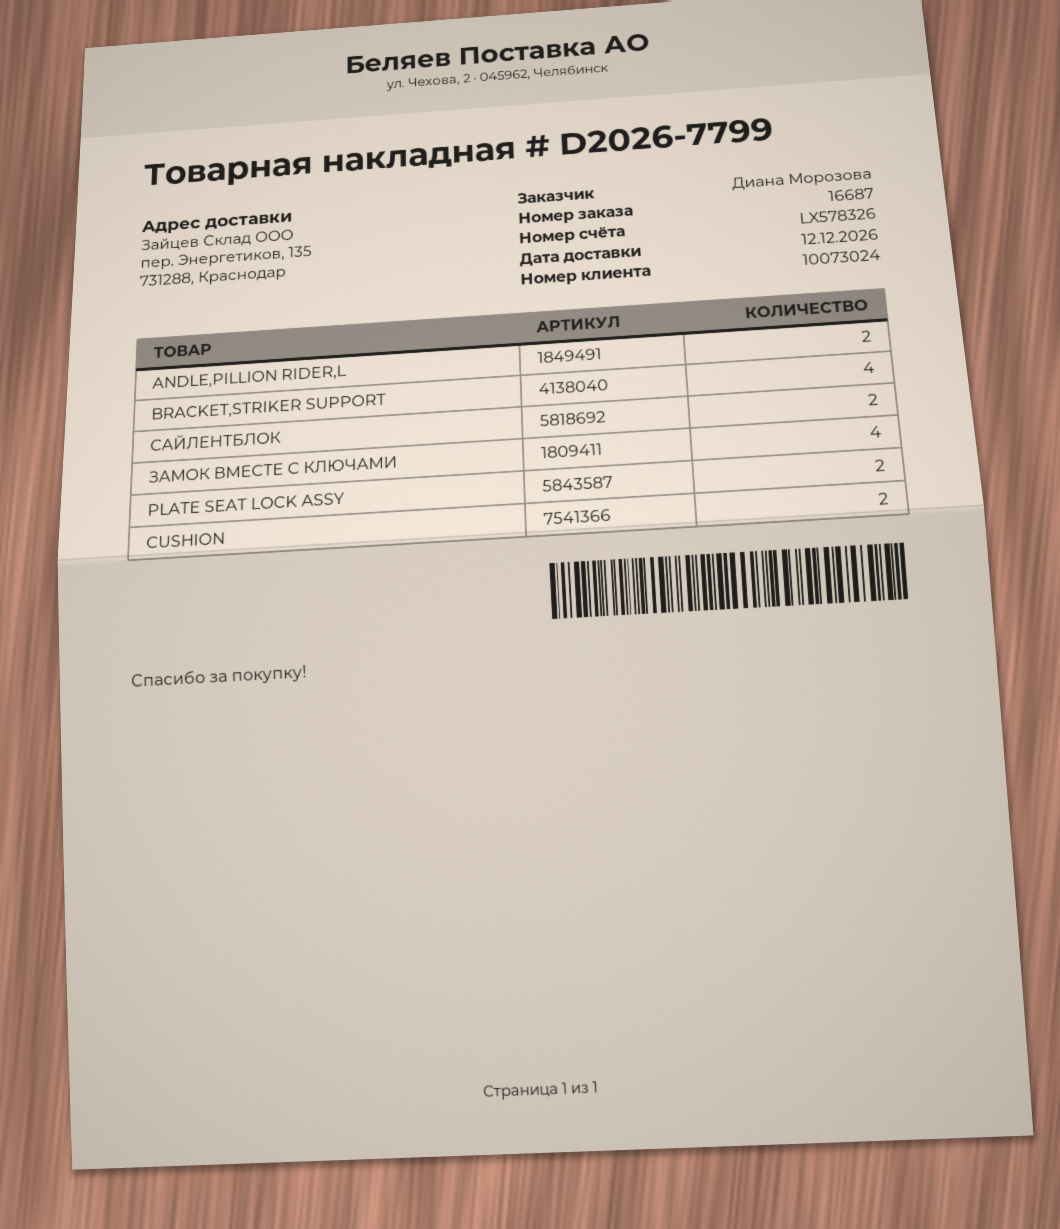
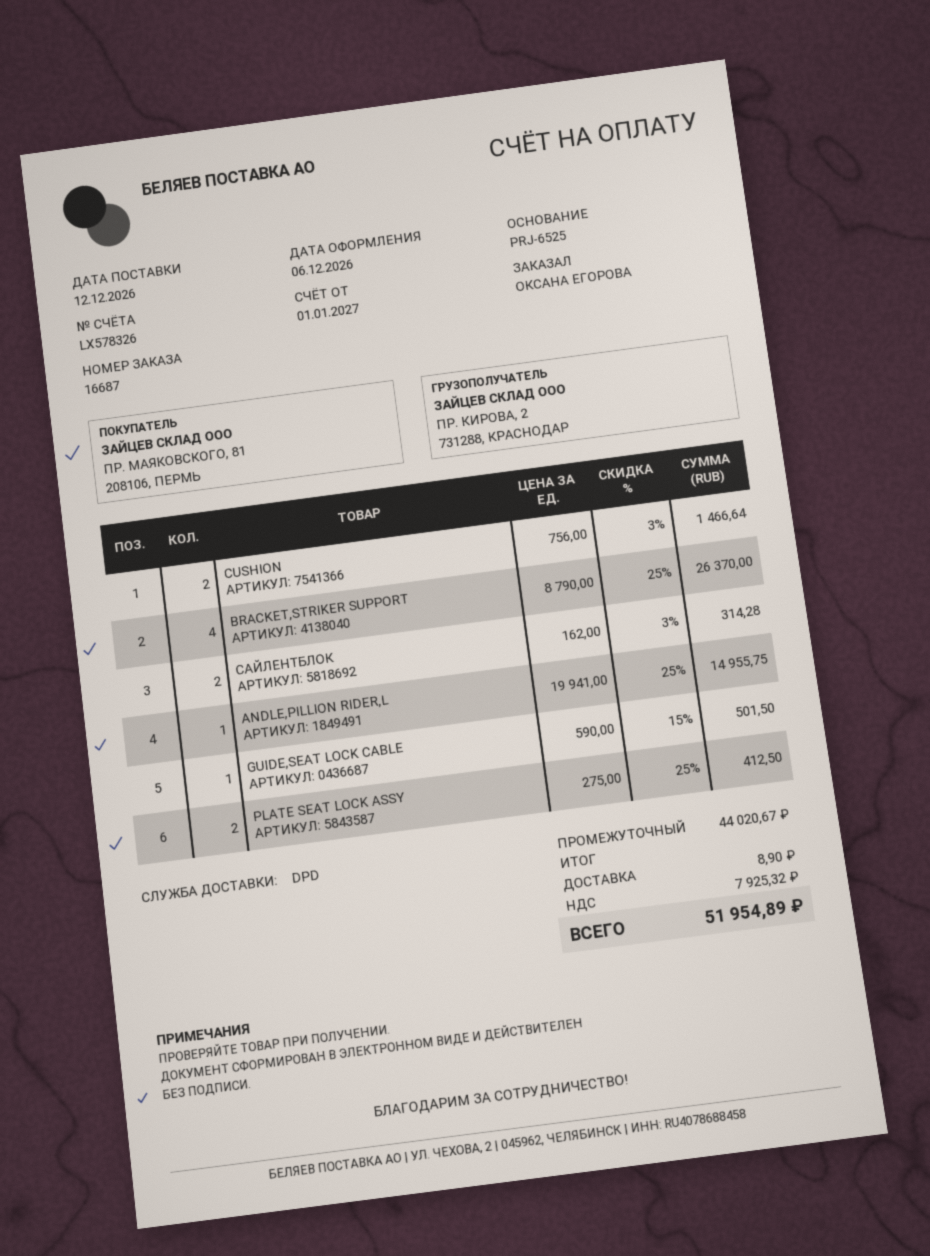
ordered by: Диана Морозова -> ОКСАНА ЕГОРОВА
ship to: пер. Энергетиков, 135, 731288, Краснодар -> ПР. КИРОВА, 2, 731288, КРАСНОДАР
ANDLE,PILLION RIDER,L: 2 -> 1
ЗАМОК ВМЕСТЕ С КЛЮЧАМИ: 4 -> none
GUIDE,SEAT LOCK CABLE: none -> 1

